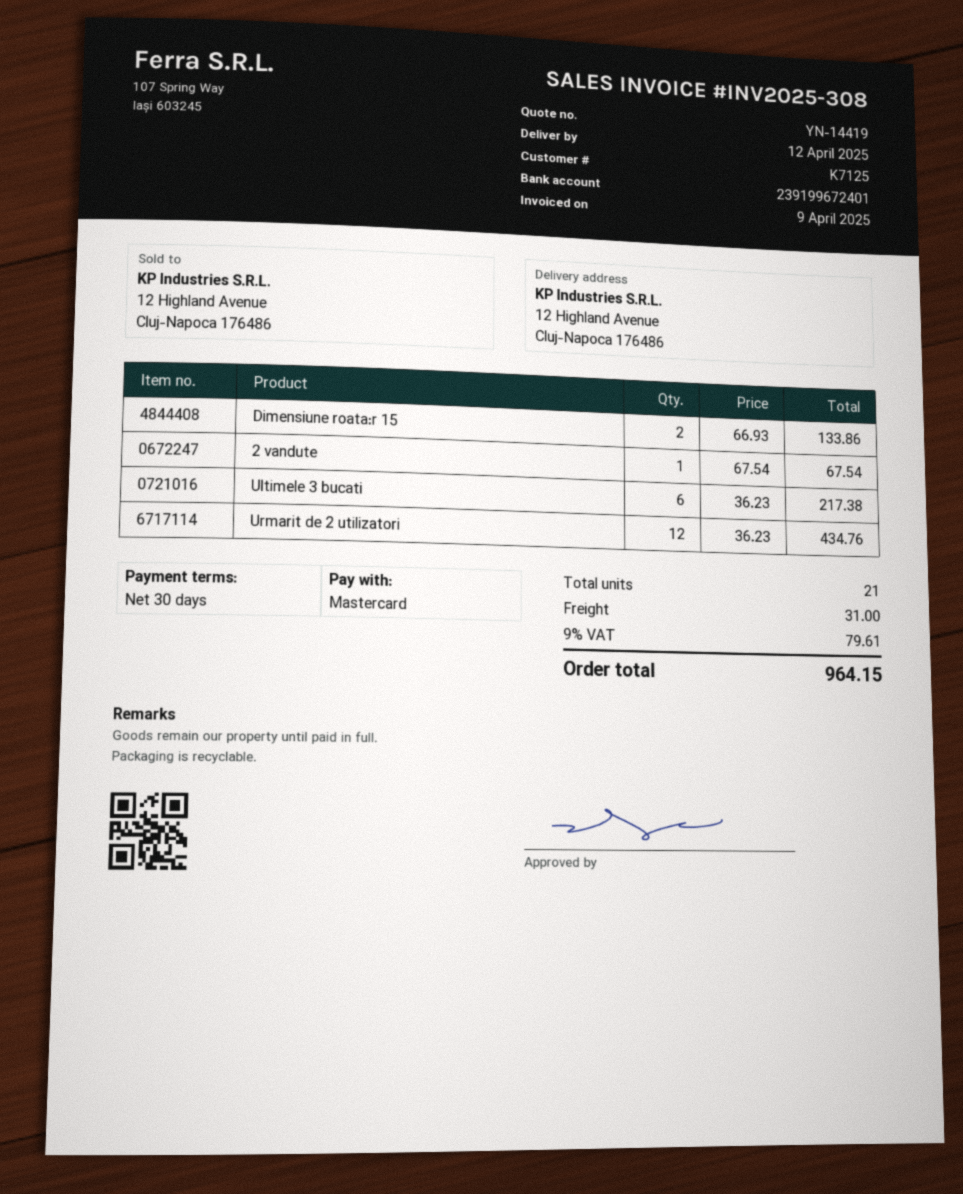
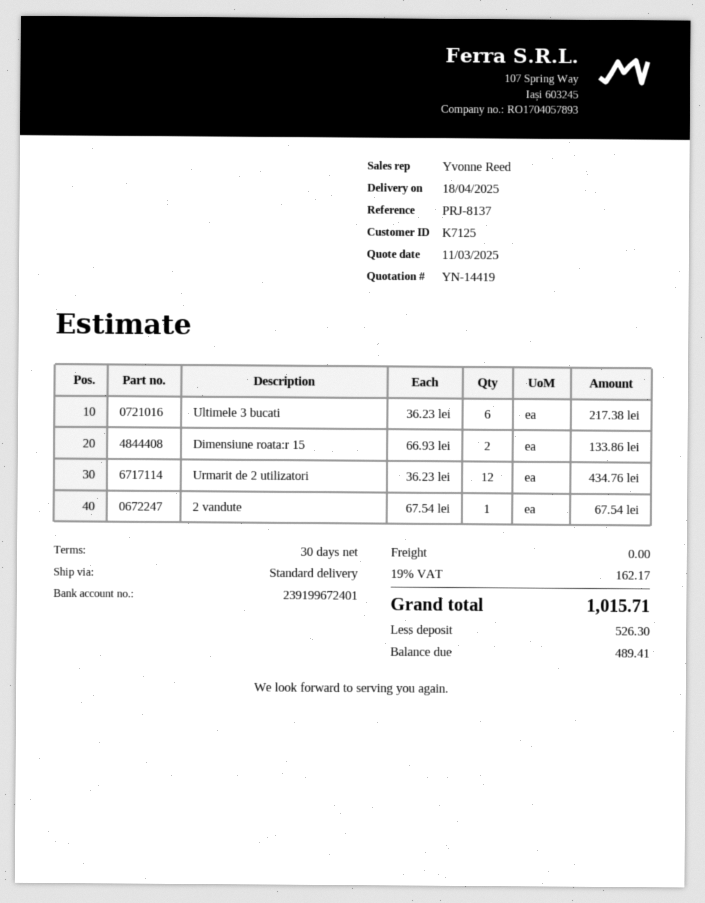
delivery date: 2025-04-12 -> 2025-04-18
shipping: 31.00 -> 0.00
tax: 9% = 79.61 -> 19% = 162.17
total: 964.15 -> 1015.71

